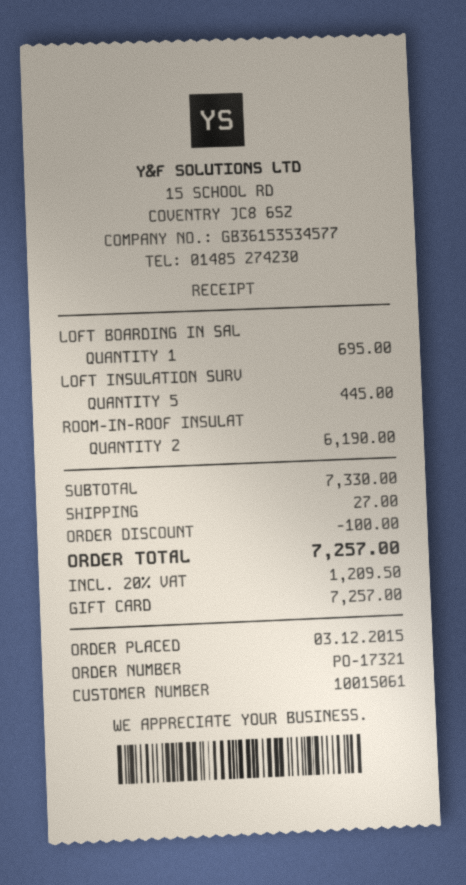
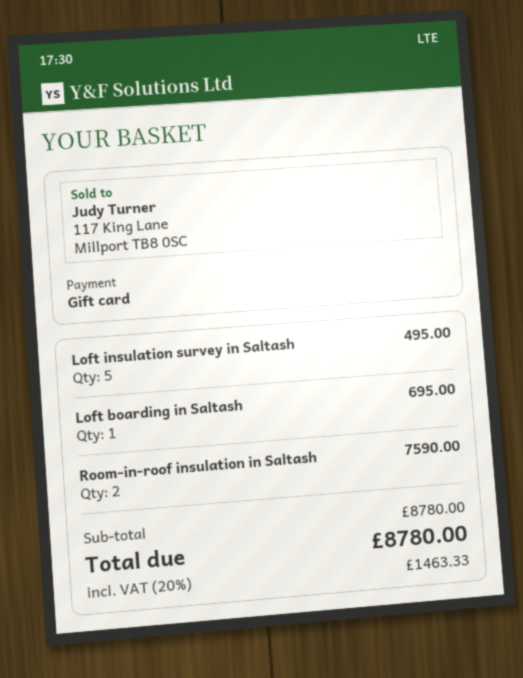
LOFT INSULATION SURV: 5 for 445.00 -> 5 for 495.00
ROOM-IN-ROOF INSULAT: 2 for 6190.00 -> 2 for 7590.00
subtotal: 7330.00 -> 8780.00
discount: 100.00 -> none
shipping: 27.00 -> none
tax: 20% = 1209.50 -> 20% = 1463.33
total: 7257.00 -> 8780.00

